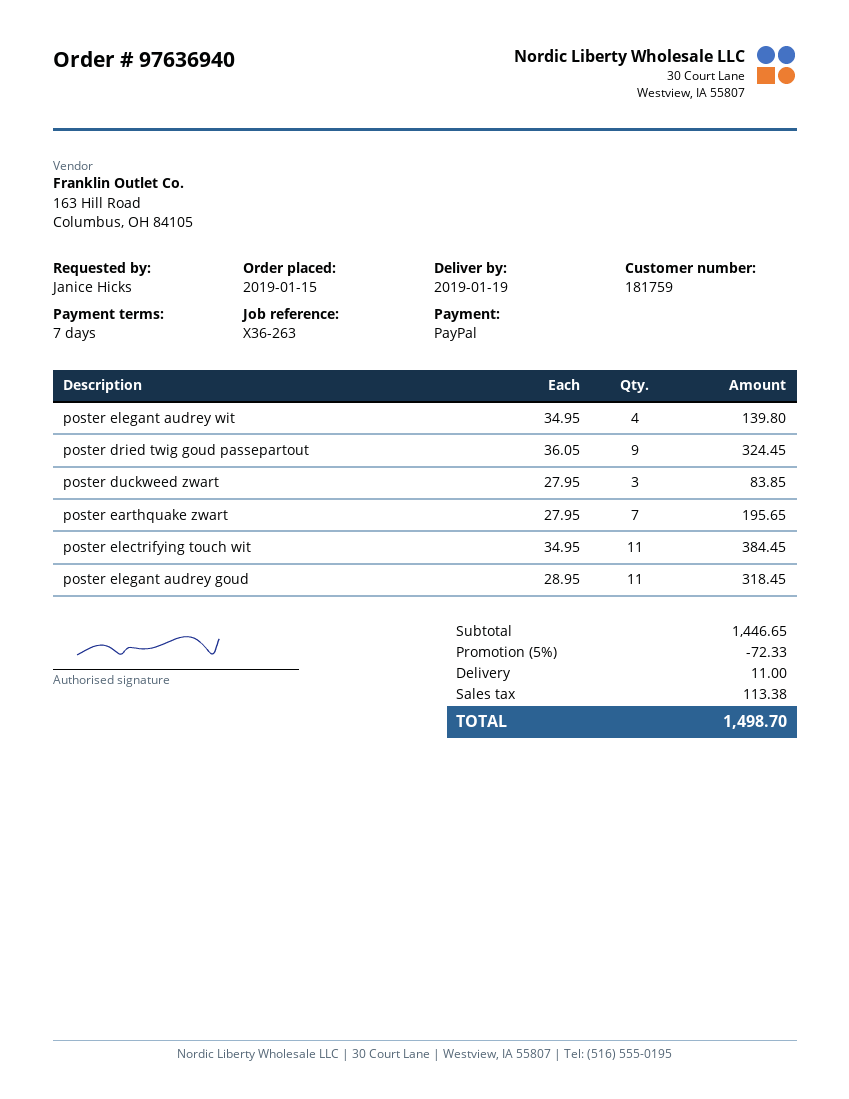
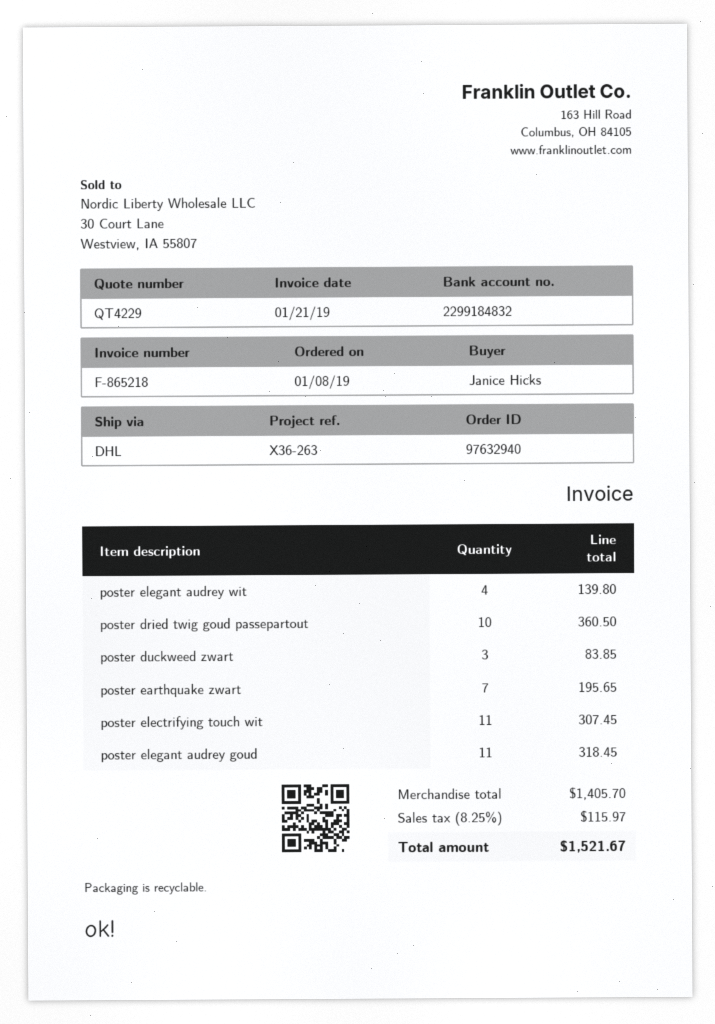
order number: 97636940 -> 97632940
order date: 2019-01-15 -> 2019-01-08
poster dried twig goud passepartout: 9 for 324.45 -> 10 for 360.50
poster electrifying touch wit: 11 for 384.45 -> 11 for 307.45
subtotal: 1446.65 -> 1405.70
discount: 5% = 72.33 -> none
shipping: 11.00 -> none
tax: 113.38 -> 115.97
total: 1498.70 -> 1521.67

